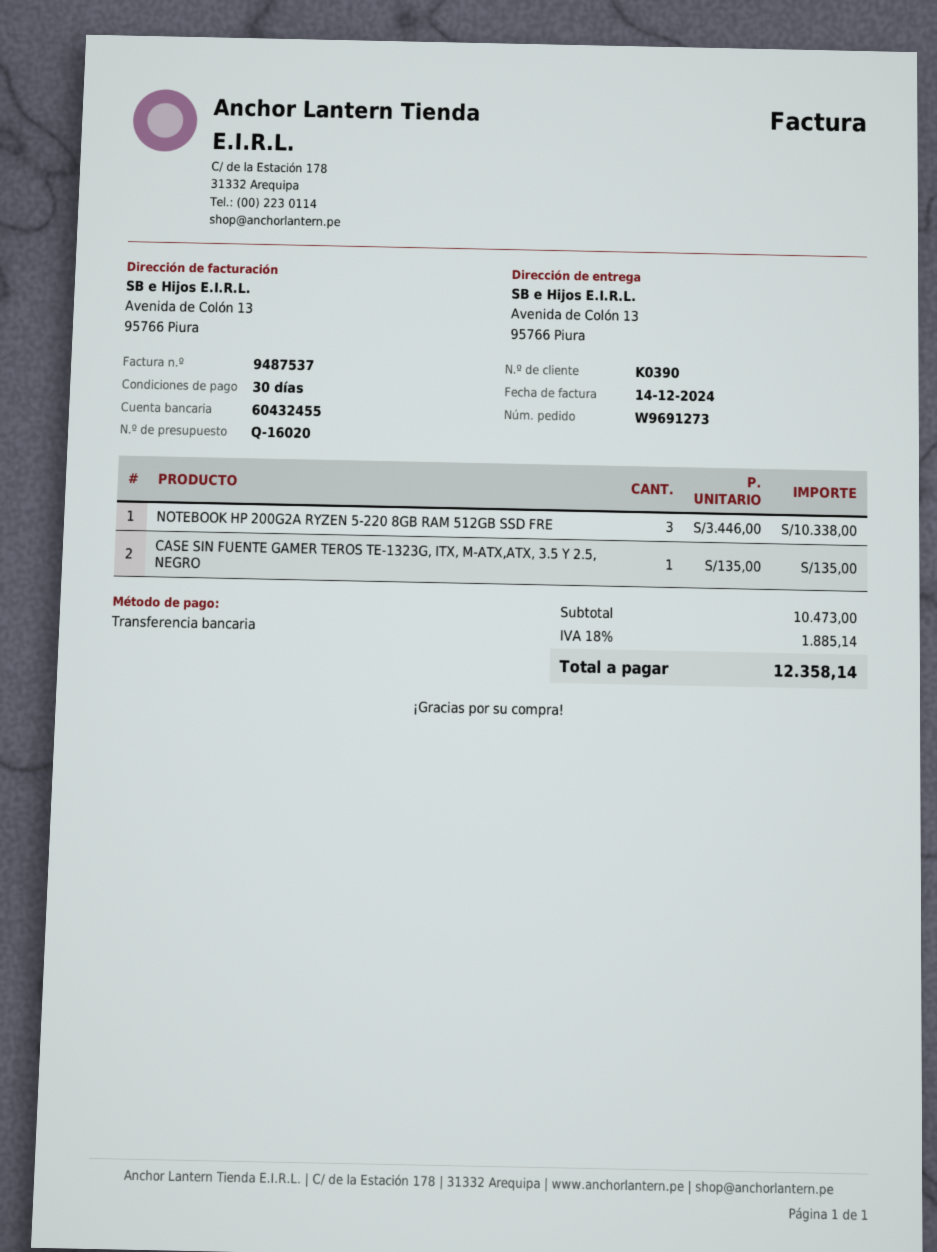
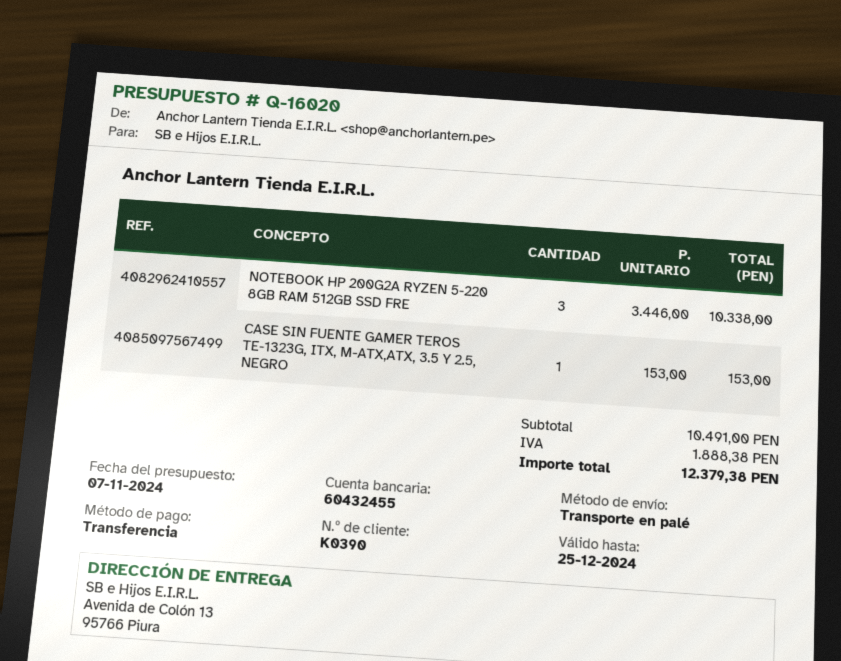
CASE SIN FUENTE GAMER TEROS TE-1323G, ITX, M-ATX,ATX, 3.5 Y 2.5, NEGRO: 1 x 135.00 = 135.00 -> 1 x 153.00 = 153.00
subtotal: 10473.00 -> 10491.00
tax: 1885.14 -> 1888.38
total: 12358.14 -> 12379.38

